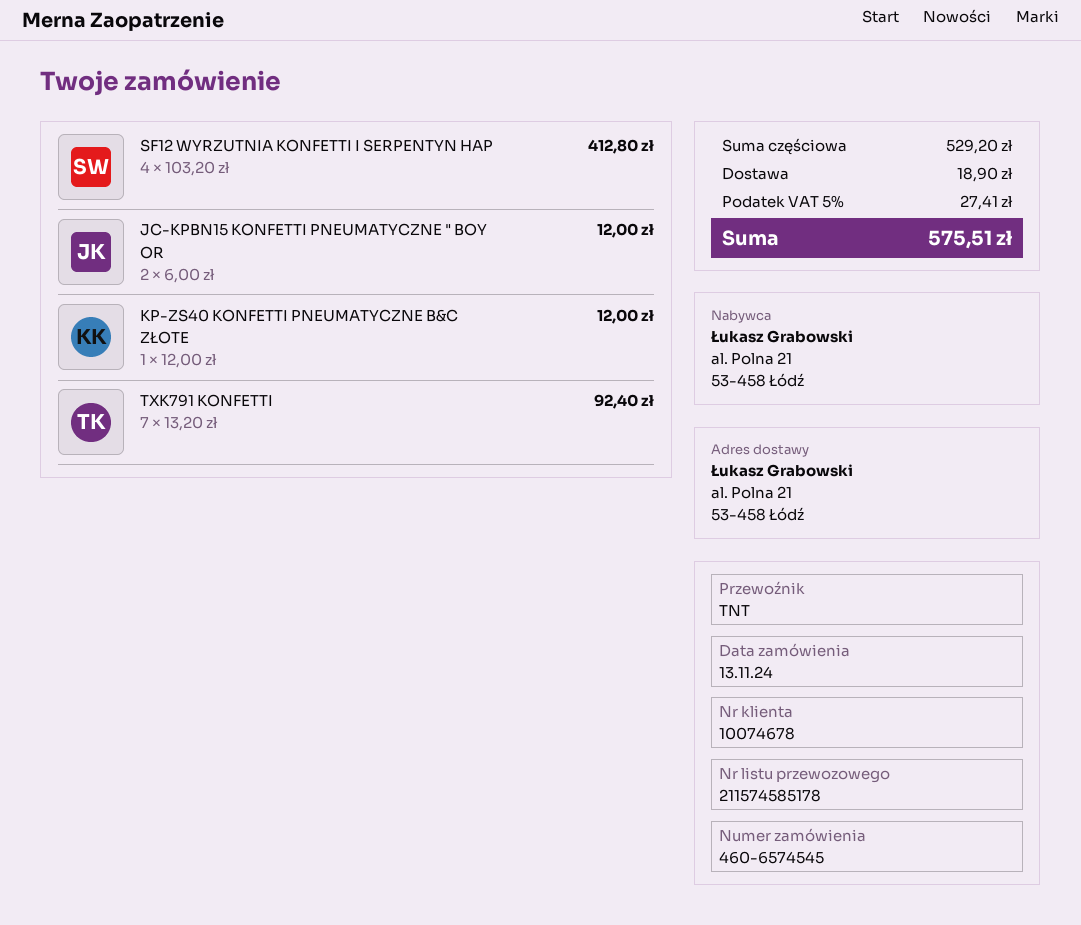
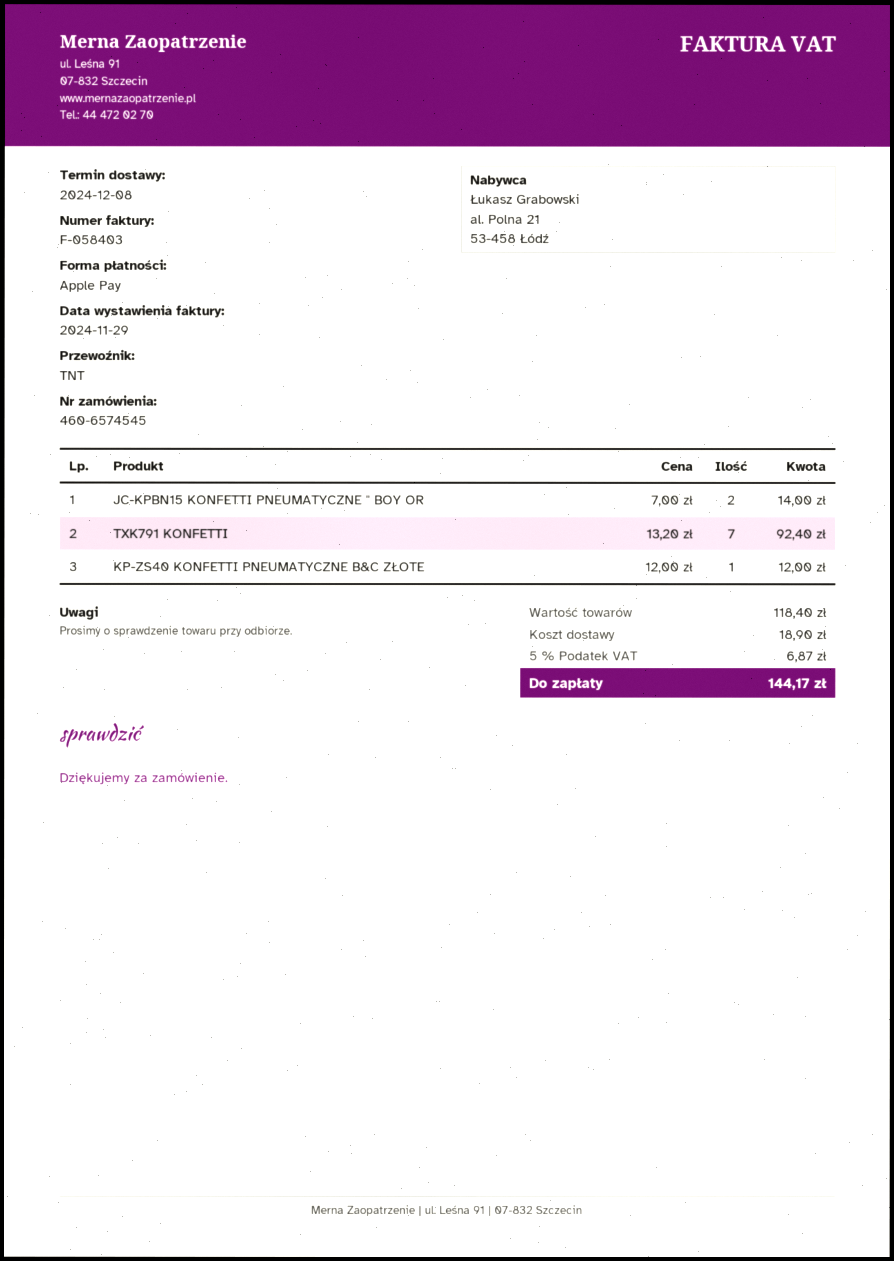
SF12 WYRZUTNIA KONFETTI I SERPENTYN HAP: 4 x 103.20 = 412.80 -> none
JC-KPBN15 KONFETTI PNEUMATYCZNE " BOY OR: 2 x 6.00 = 12.00 -> 2 x 7.00 = 14.00
subtotal: 529.20 -> 118.40
tax: 5% = 27.41 -> 5% = 6.87
total: 575.51 -> 144.17

